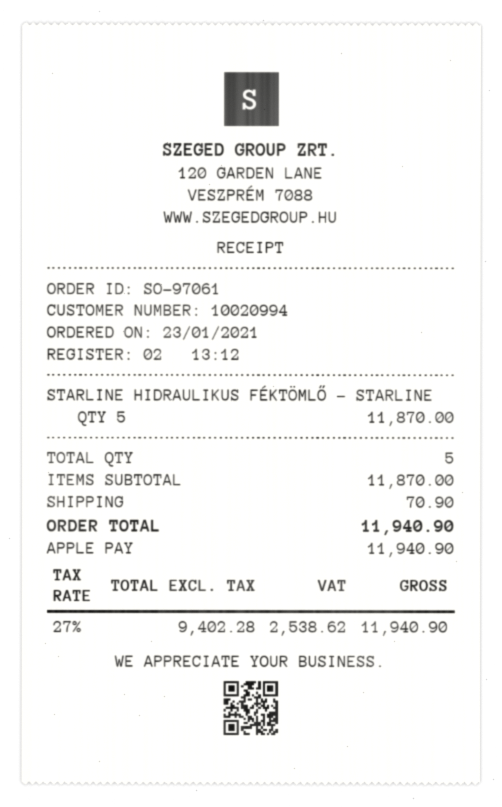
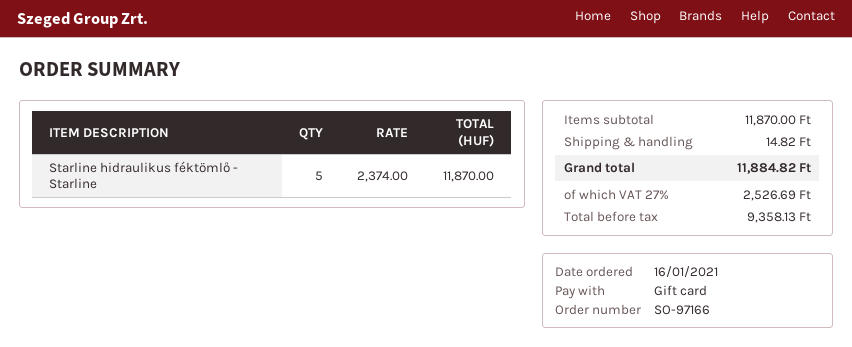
order number: SO-97061 -> SO-97166
order date: 2021-01-23 -> 2021-01-16
payment method: Apple Pay -> gift card
shipping: 70.90 -> 14.82
net: 9402.28 -> 9358.13
tax: 27% = 2538.62 -> 27% = 2526.69
total: 11940.90 -> 11884.82

